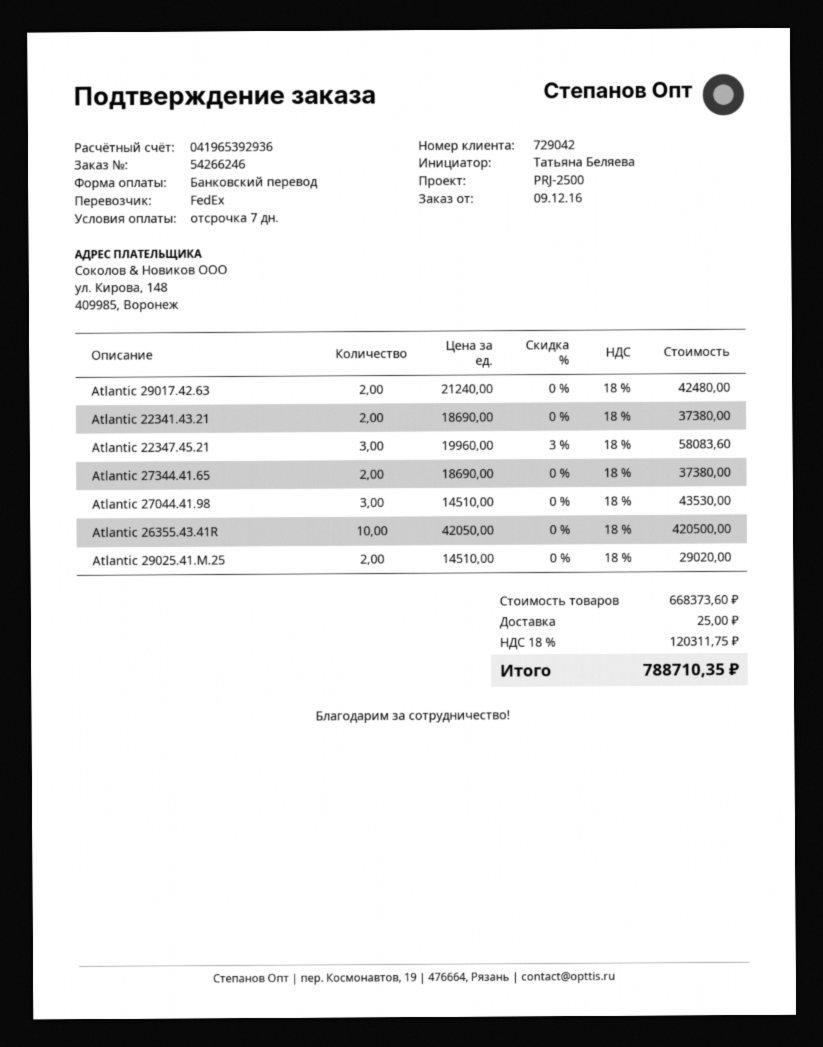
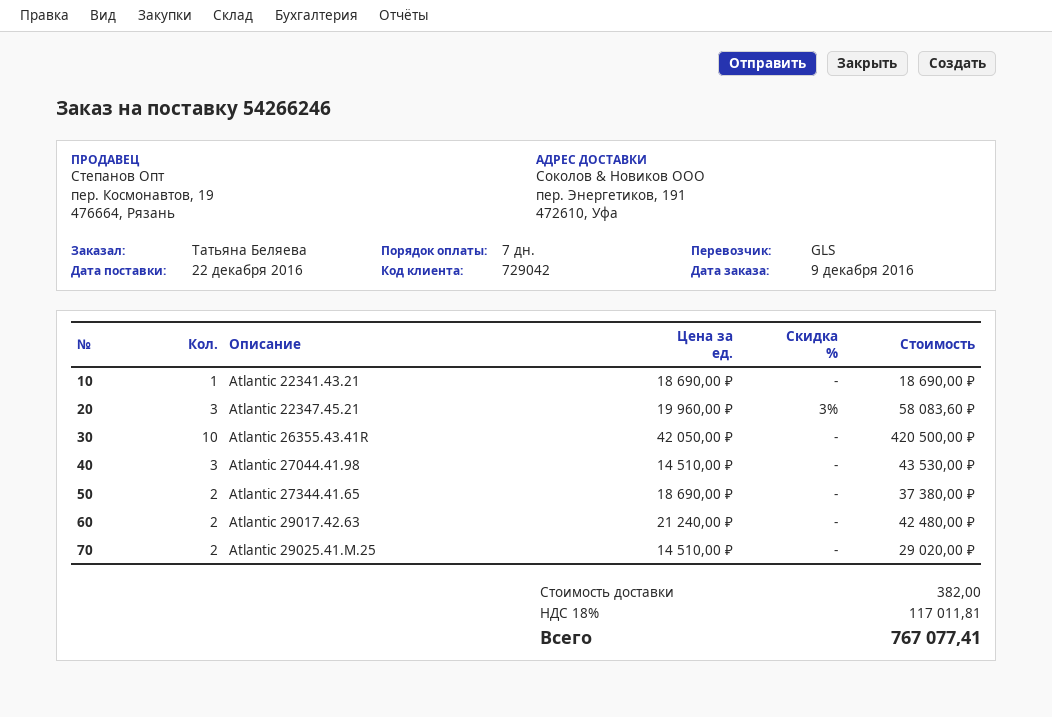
shipping method: FedEx -> GLS
Atlantic 22341.43.21: 2 x 18690.00 = 37380.00 -> 1 x 18690.00 = 18690.00
shipping: 25.00 -> 382.00
tax: 18% = 120311.75 -> 18% = 117011.81
total: 788710.35 -> 767077.41

